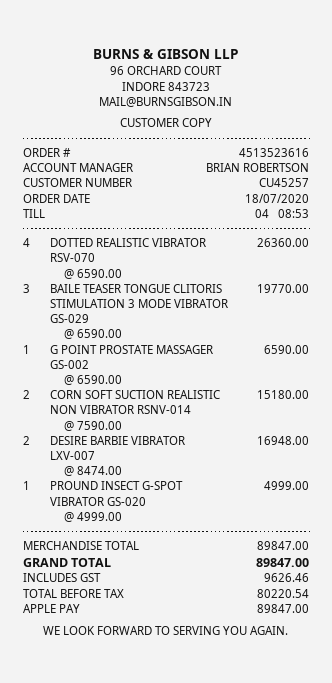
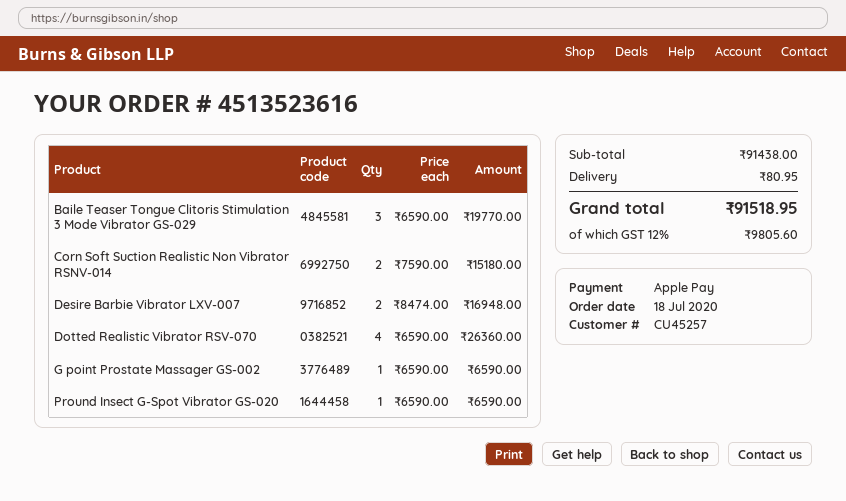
PROUND INSECT G-SPOT VIBRATOR GS-020: 1 x 4999.00 = 4999.00 -> 1 x 6590.00 = 6590.00
subtotal: 89847.00 -> 91438.00
shipping: none -> 80.95
tax: 9626.46 -> 9805.60
total: 89847.00 -> 91518.95

